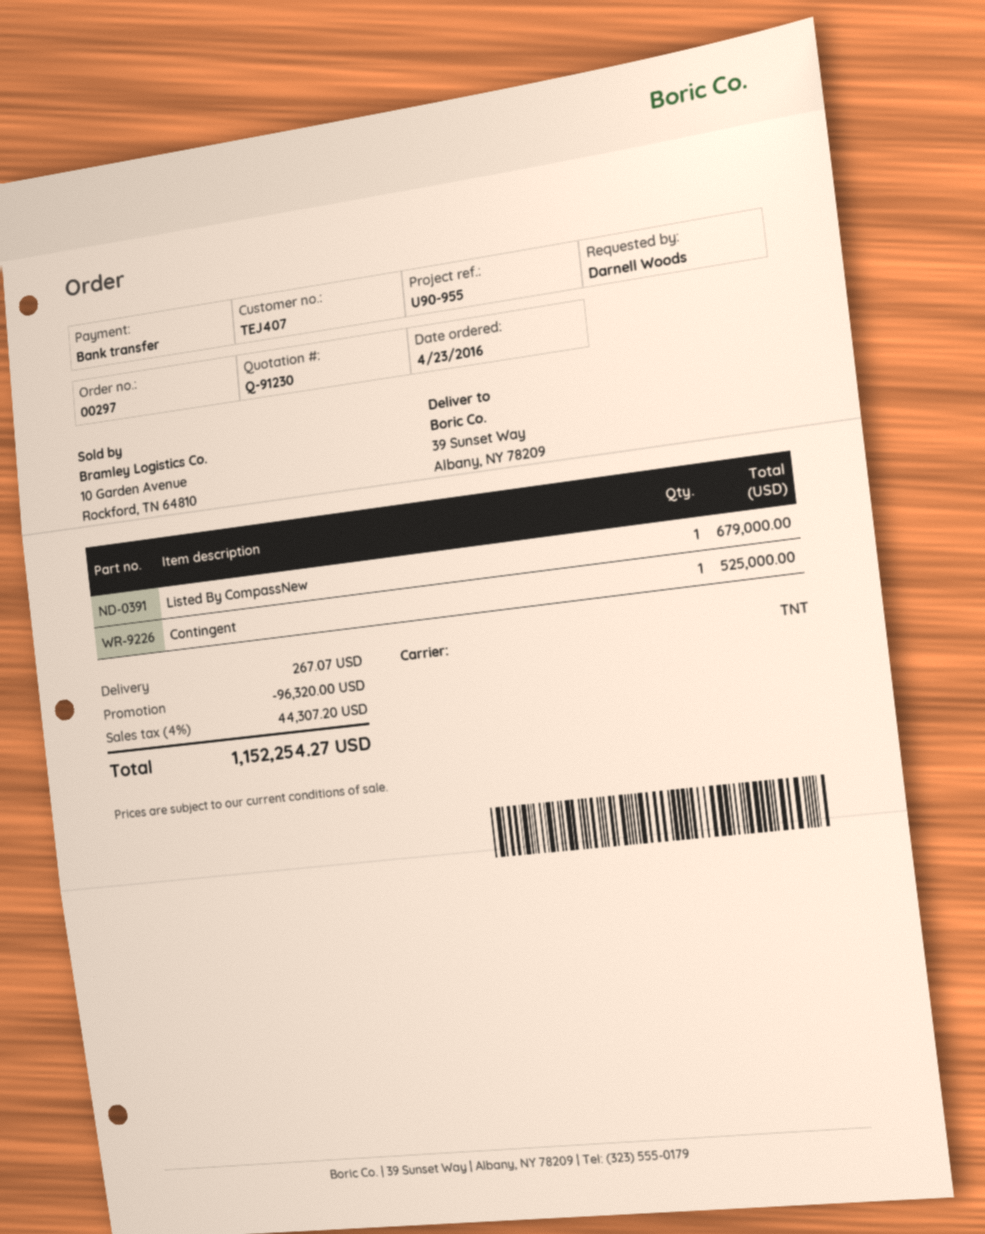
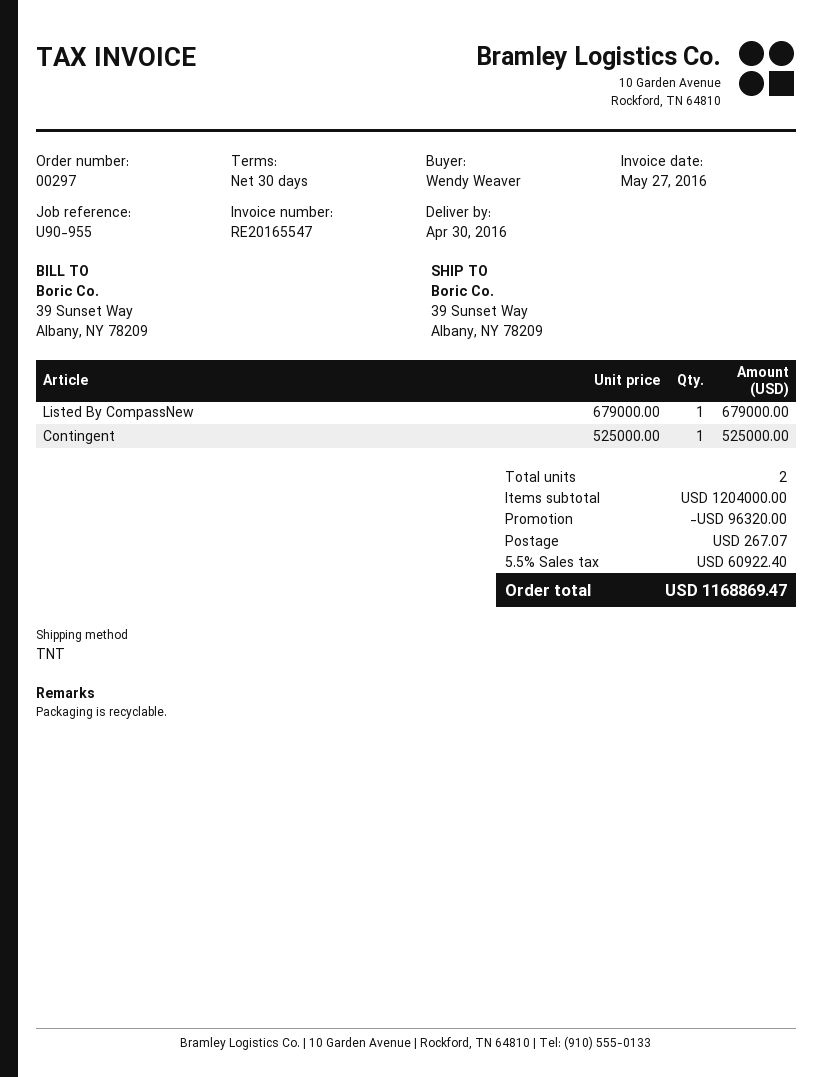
ordered by: Darnell Woods -> Wendy Weaver
tax: 4% = 44307.20 -> 5.5% = 60922.40
total: 1152254.27 -> 1168869.47

